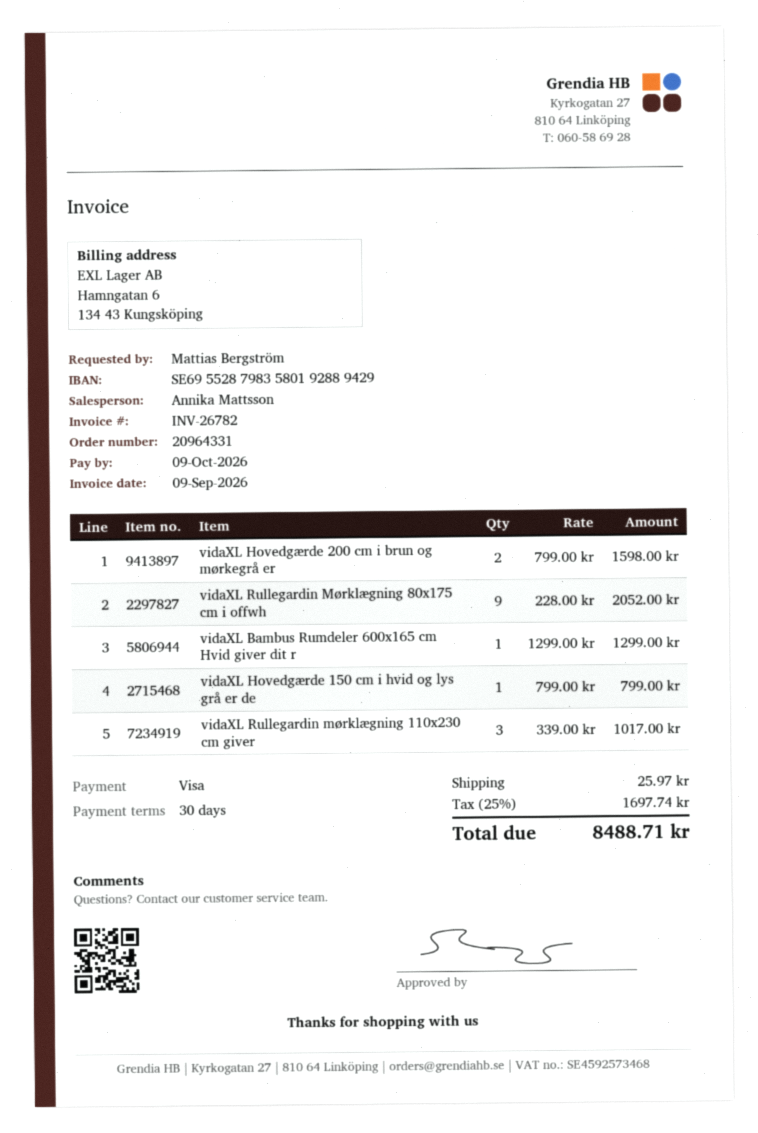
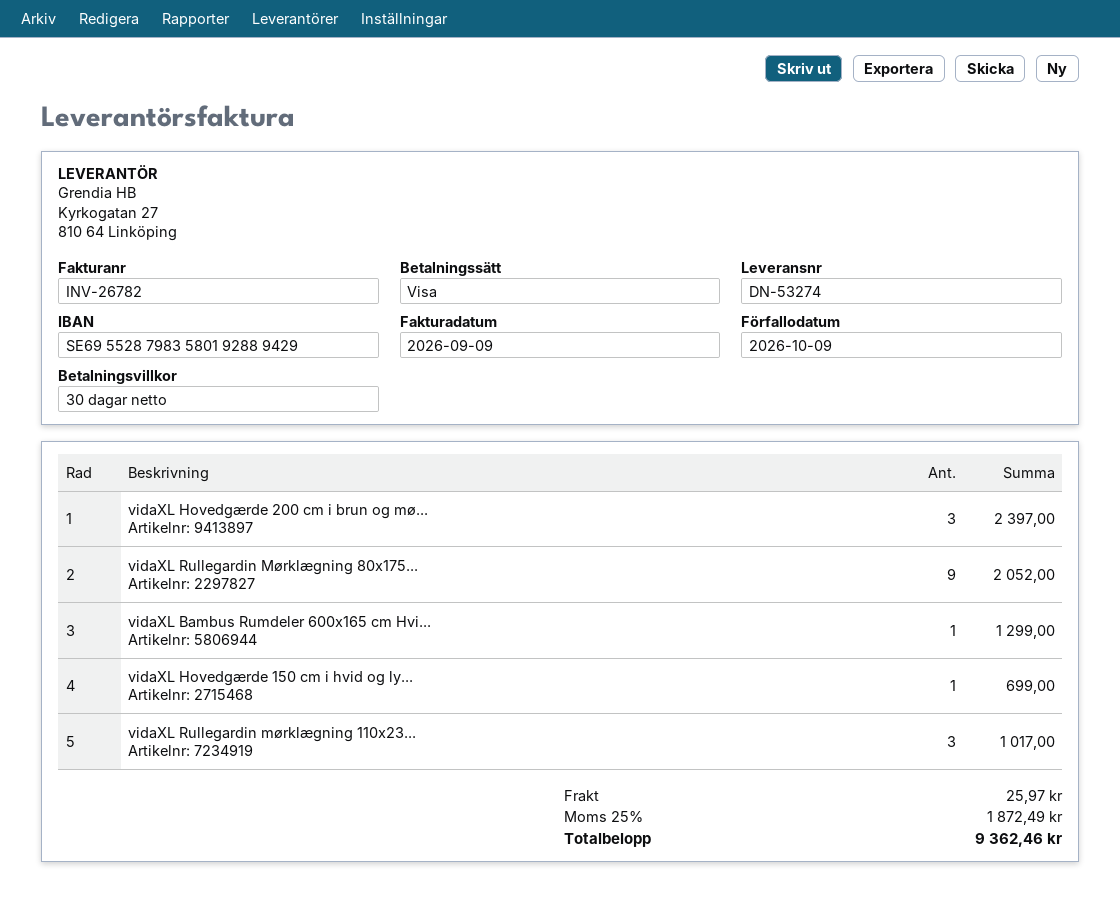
vidaXL Hovedgærde 200 cm i brun og mørkegrå er: 2 for 1598.00 -> 3 for 2397.00
vidaXL Hovedgærde 150 cm i hvid og lys grå er de: 1 for 799.00 -> 1 for 699.00
tax: 25% = 1697.74 -> 25% = 1872.49
total: 8488.71 -> 9362.46

